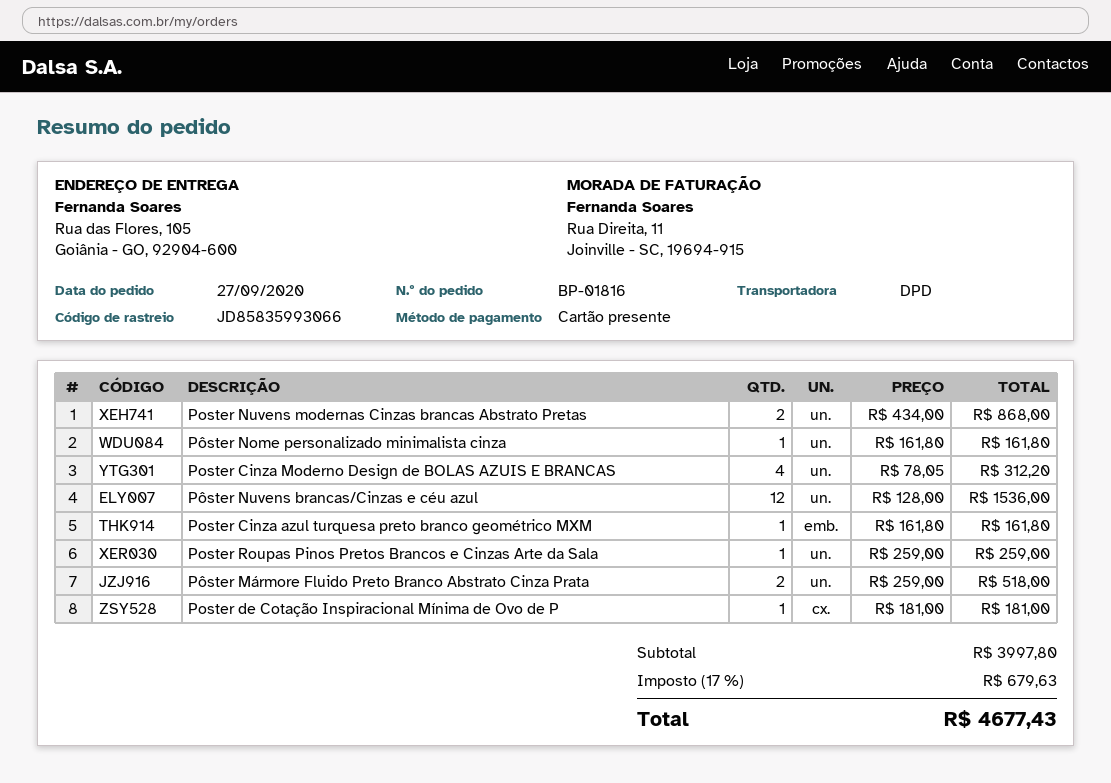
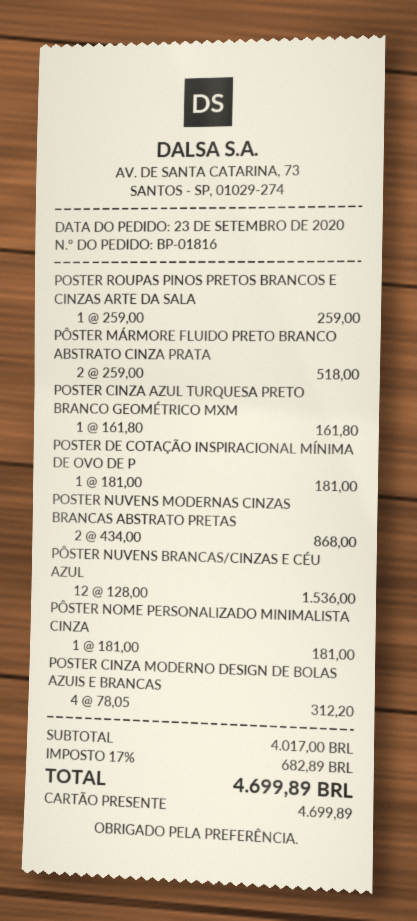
order date: 2020-09-27 -> 2020-09-23
Pôster Nome personalizado minimalista cinza: 1 x 161.80 = 161.80 -> 1 x 181.00 = 181.00
subtotal: 3997.80 -> 4017.00
tax: 17% = 679.63 -> 17% = 682.89
total: 4677.43 -> 4699.89

